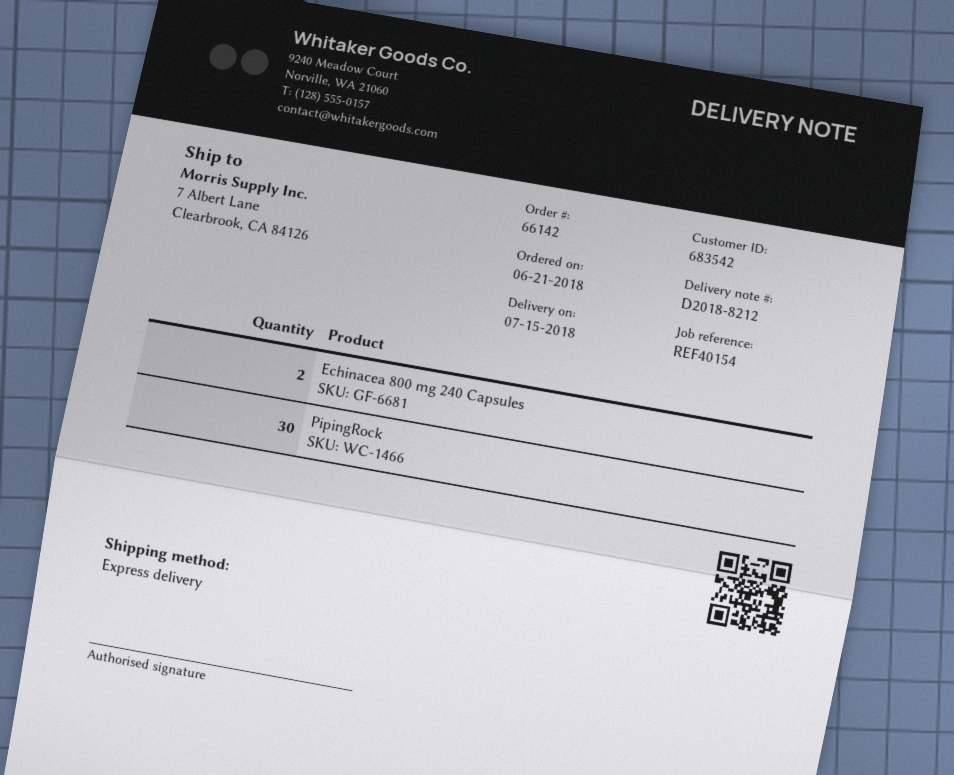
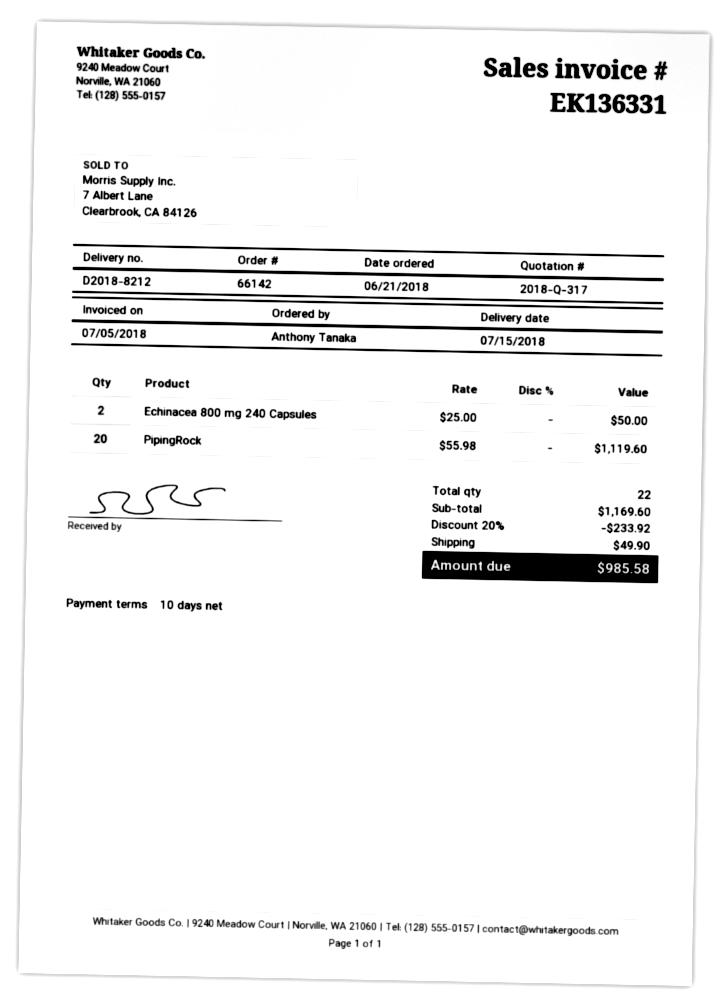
PipingRock: 30 -> 20

